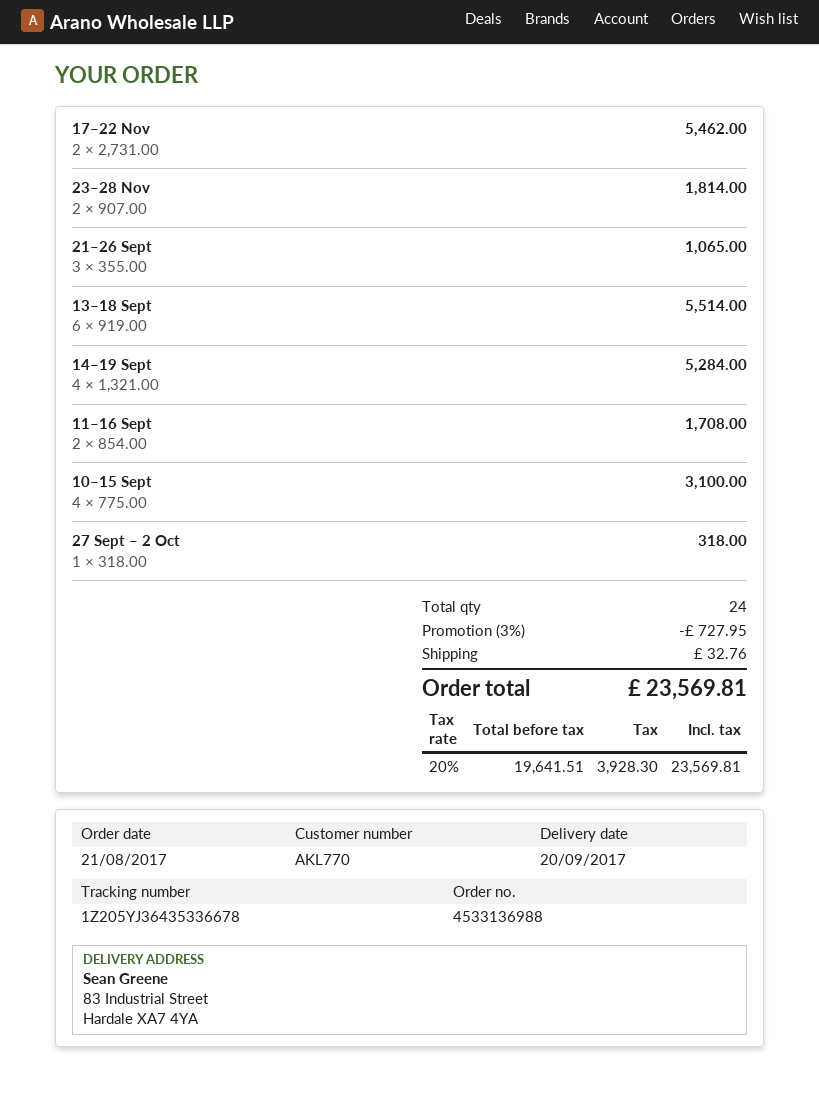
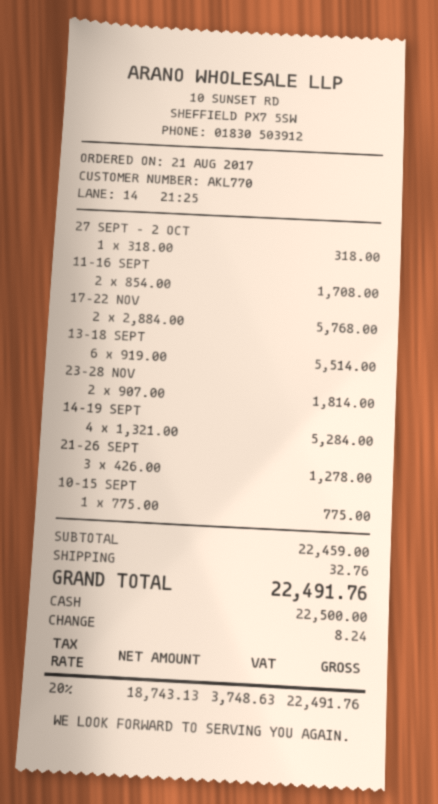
17–22 Nov: 2 x 2731.00 = 5462.00 -> 2 x 2884.00 = 5768.00
21–26 Sept: 3 x 355.00 = 1065.00 -> 3 x 426.00 = 1278.00
10–15 Sept: 4 x 775.00 = 3100.00 -> 1 x 775.00 = 775.00
discount: 3% = 727.95 -> none
net: 19641.51 -> 18743.13
tax: 20% = 3928.30 -> 20% = 3748.63
total: 23569.81 -> 22491.76

